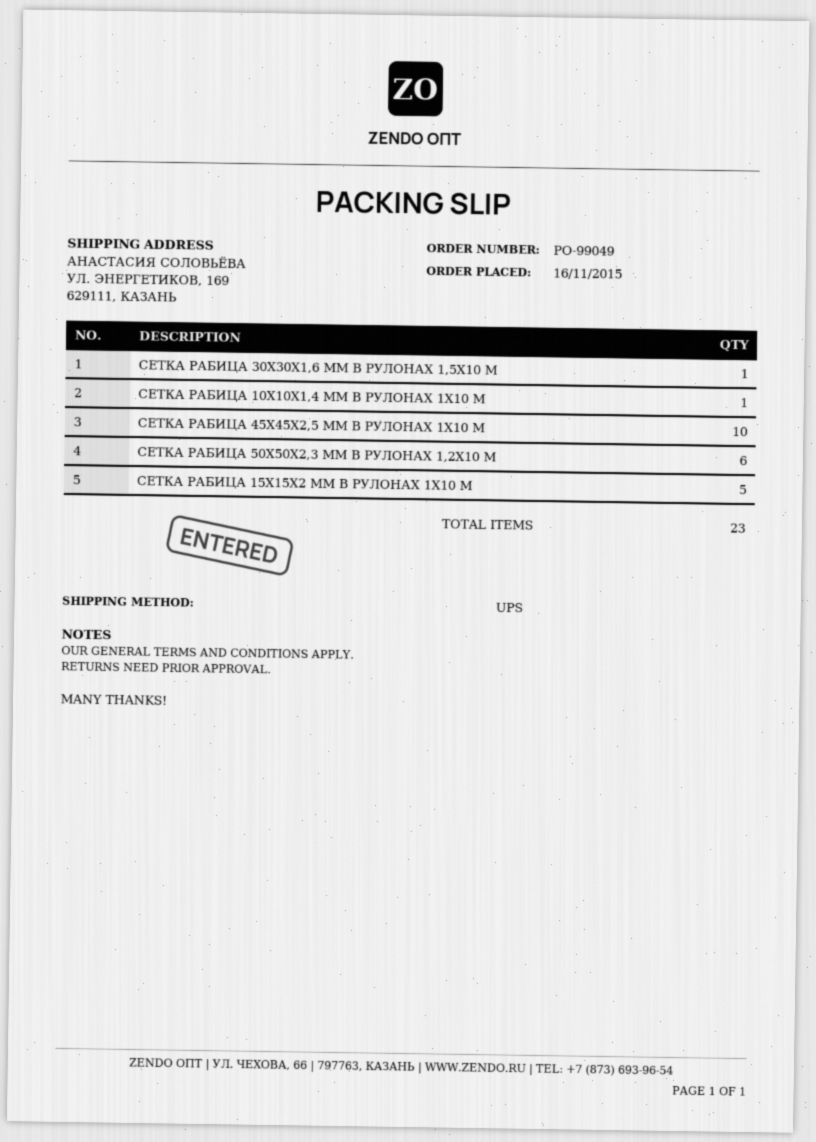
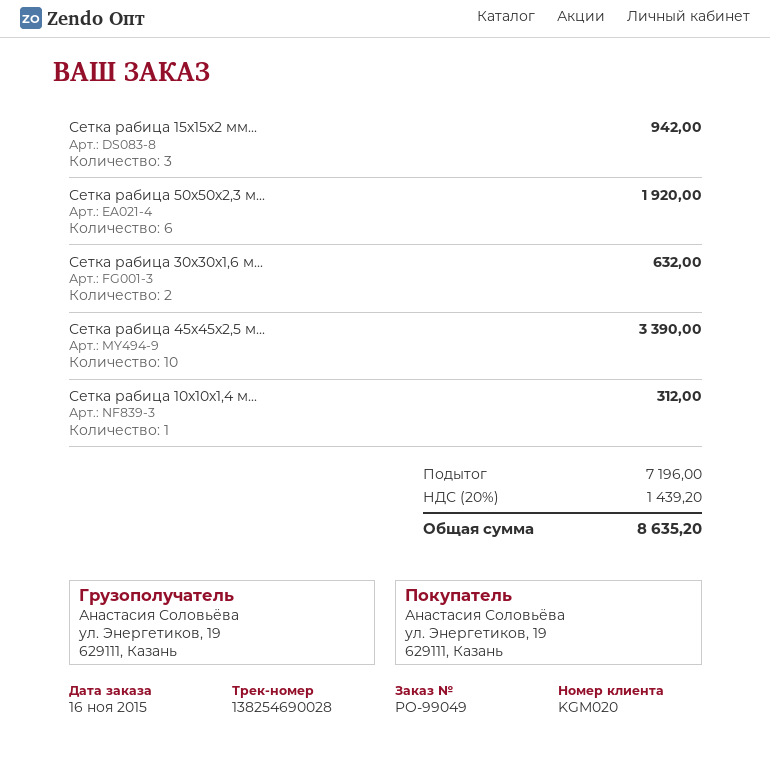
ship to: УЛ. ЭНЕРГЕТИКОВ, 169, 629111, КАЗАНЬ -> ул. Энергетиков, 19, 629111, Казань
СЕТКА РАБИЦА 30Х30Х1,6 ММ В РУЛОНАХ 1,5Х10 М: 1 -> 2
СЕТКА РАБИЦА 15Х15Х2 ММ В РУЛОНАХ 1Х10 М: 5 -> 3

